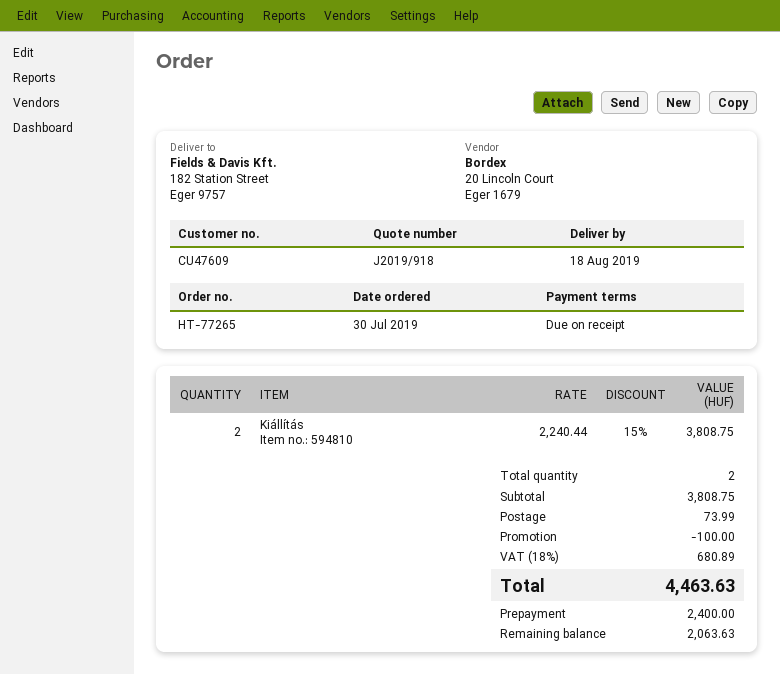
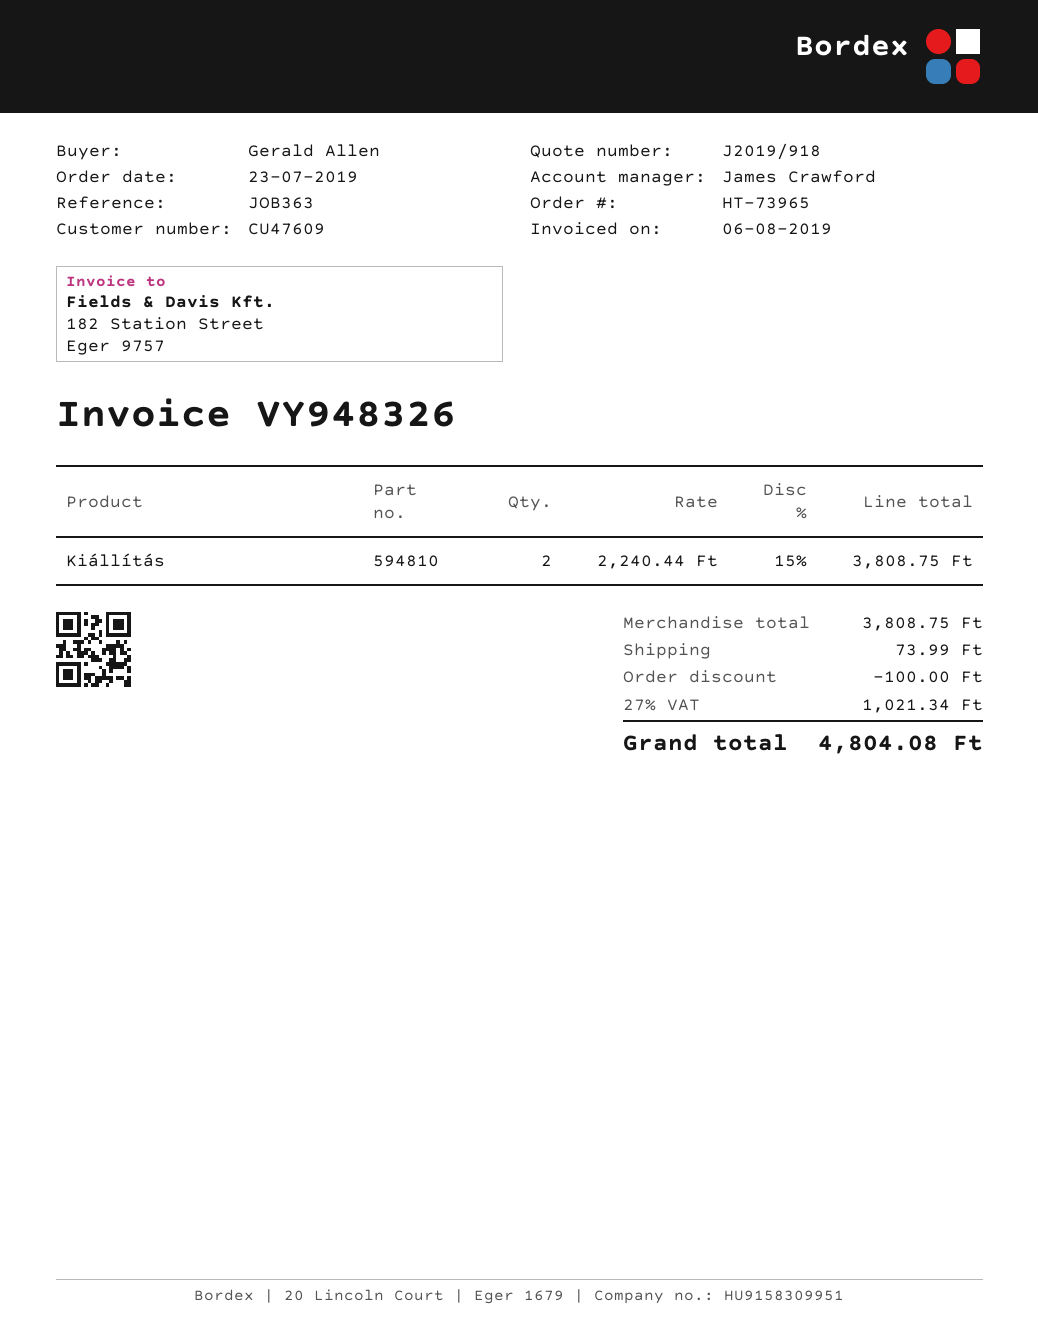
order number: HT-77265 -> HT-73965
order date: 2019-07-30 -> 2019-07-23
tax: 18% = 680.89 -> 27% = 1021.34
total: 4463.63 -> 4804.08

